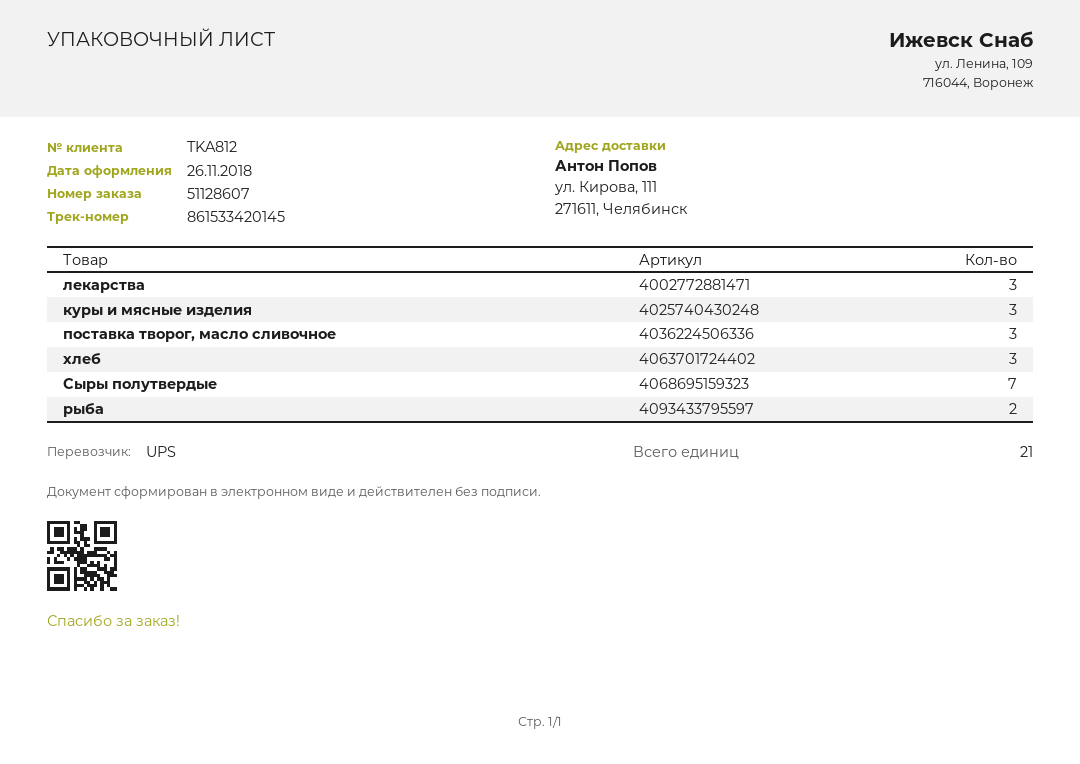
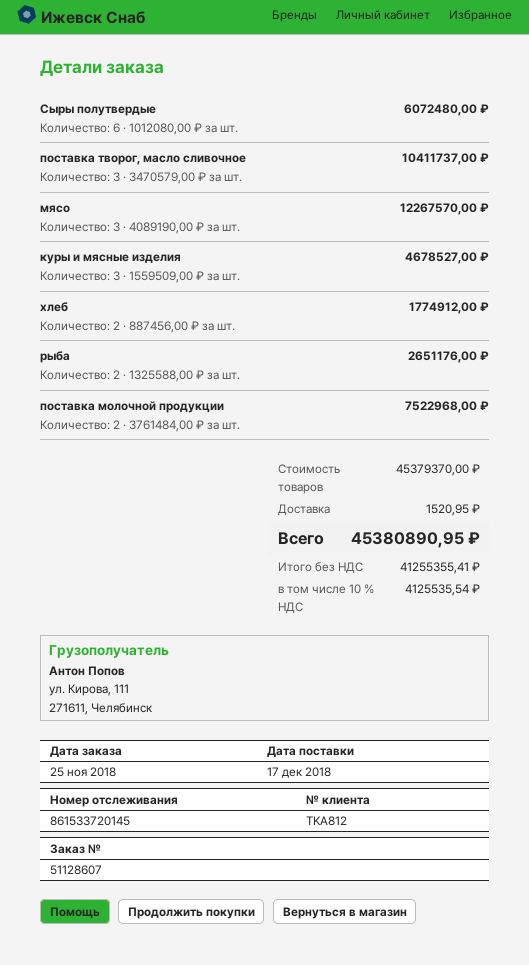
order date: 2018-11-26 -> 2018-11-25
tracking number: 861533420145 -> 861533720145
лекарства: 3 -> none
хлеб: 3 -> 2
Сыры полутвердые: 7 -> 6
мясо: none -> 3
поставка молочной продукции: none -> 2

